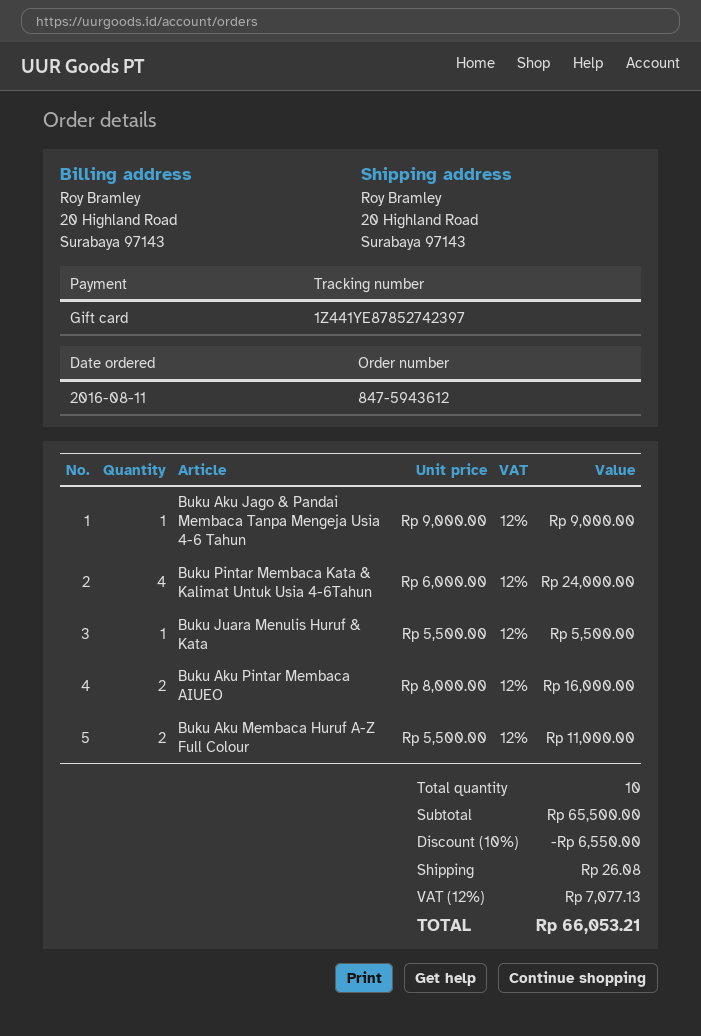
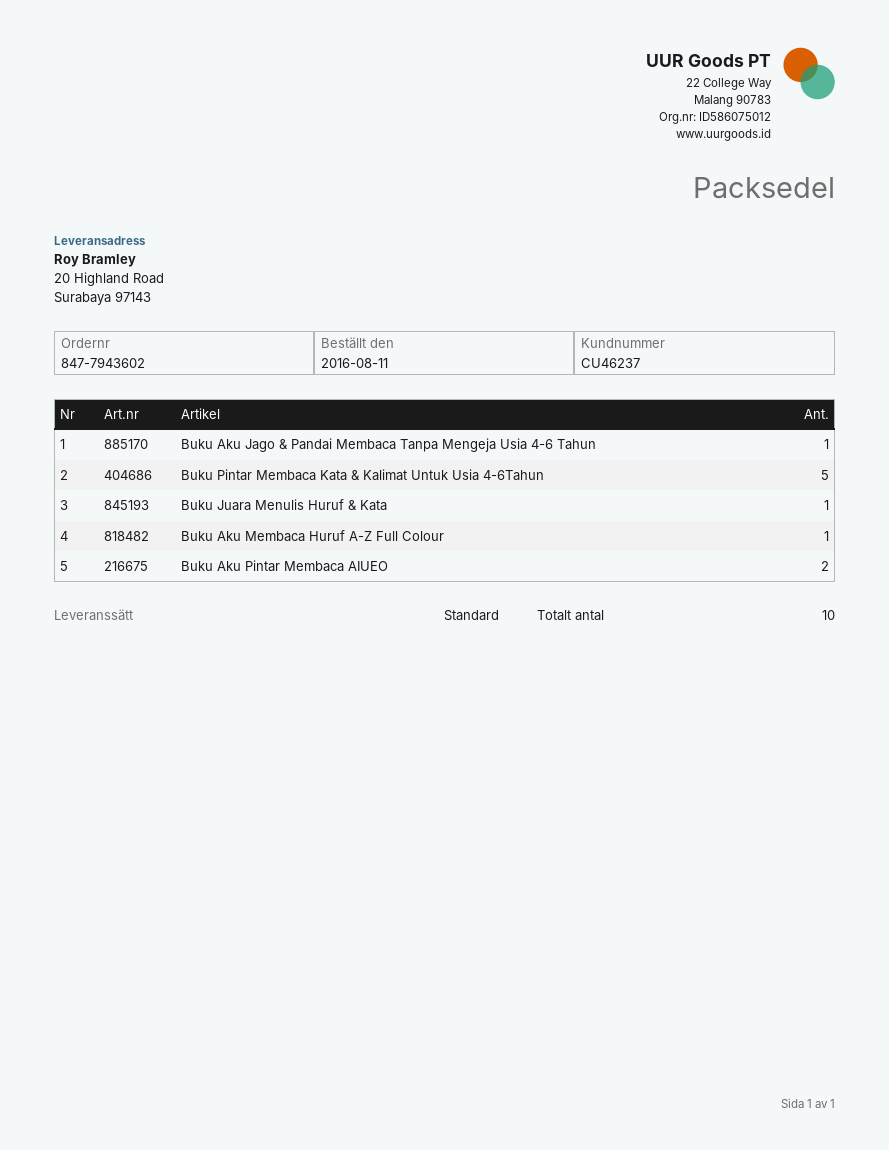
order number: 847-5943612 -> 847-7943602
Buku Pintar Membaca Kata & Kalimat Untuk Usia 4-6Tahun: 4 -> 5
Buku Aku Membaca Huruf A-Z Full Colour: 2 -> 1

